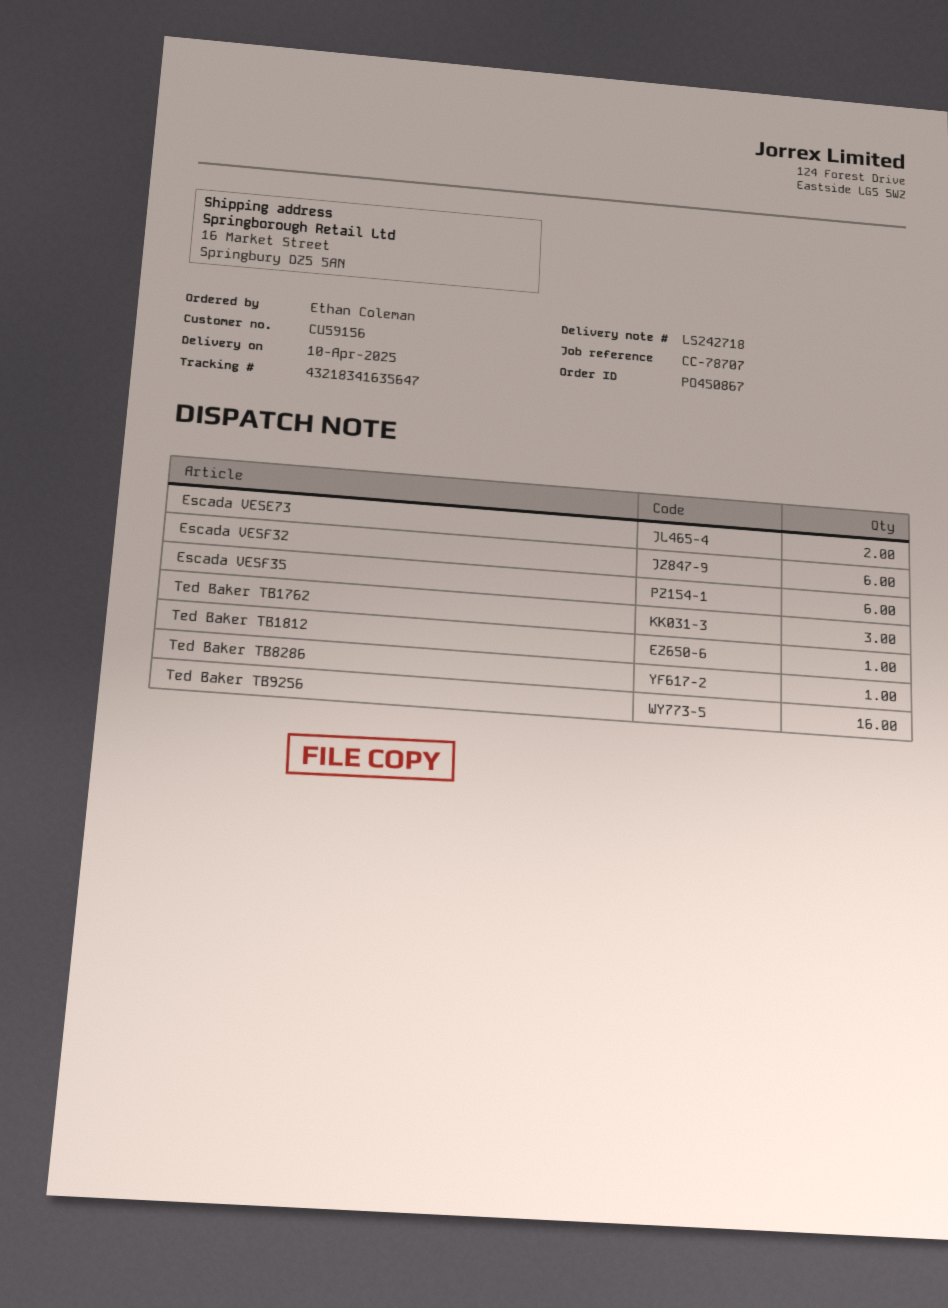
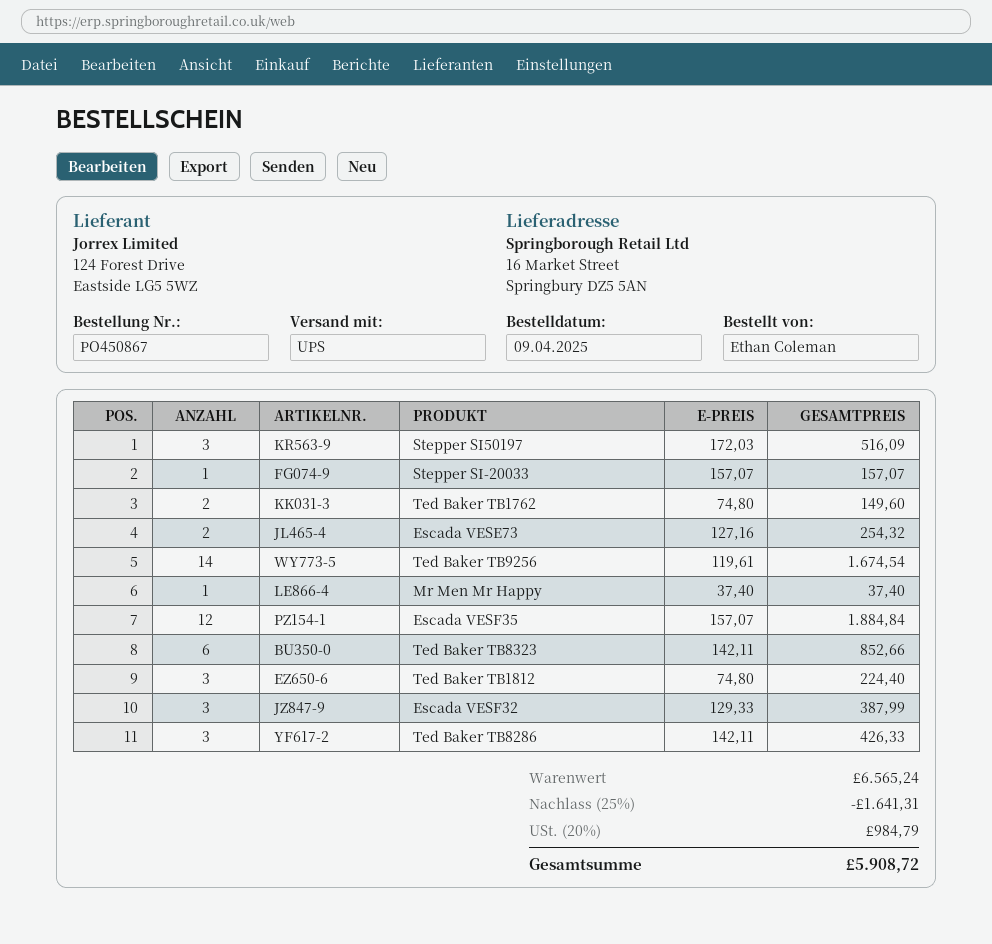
Escada VESF32: 6 -> 3
Escada VESF35: 6 -> 12
Ted Baker TB1762: 3 -> 2
Ted Baker TB1812: 1 -> 3
Ted Baker TB8286: 1 -> 3
Ted Baker TB9256: 16 -> 14
Stepper SI50197: none -> 3
Stepper SI-20033: none -> 1
Mr Men Mr Happy: none -> 1
Ted Baker TB8323: none -> 6

